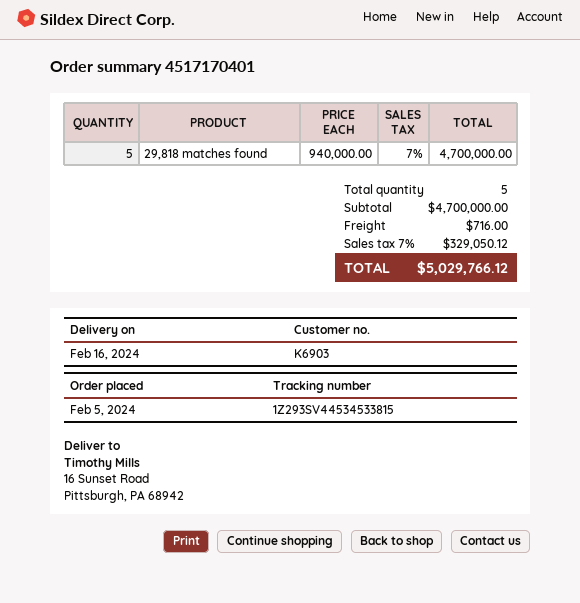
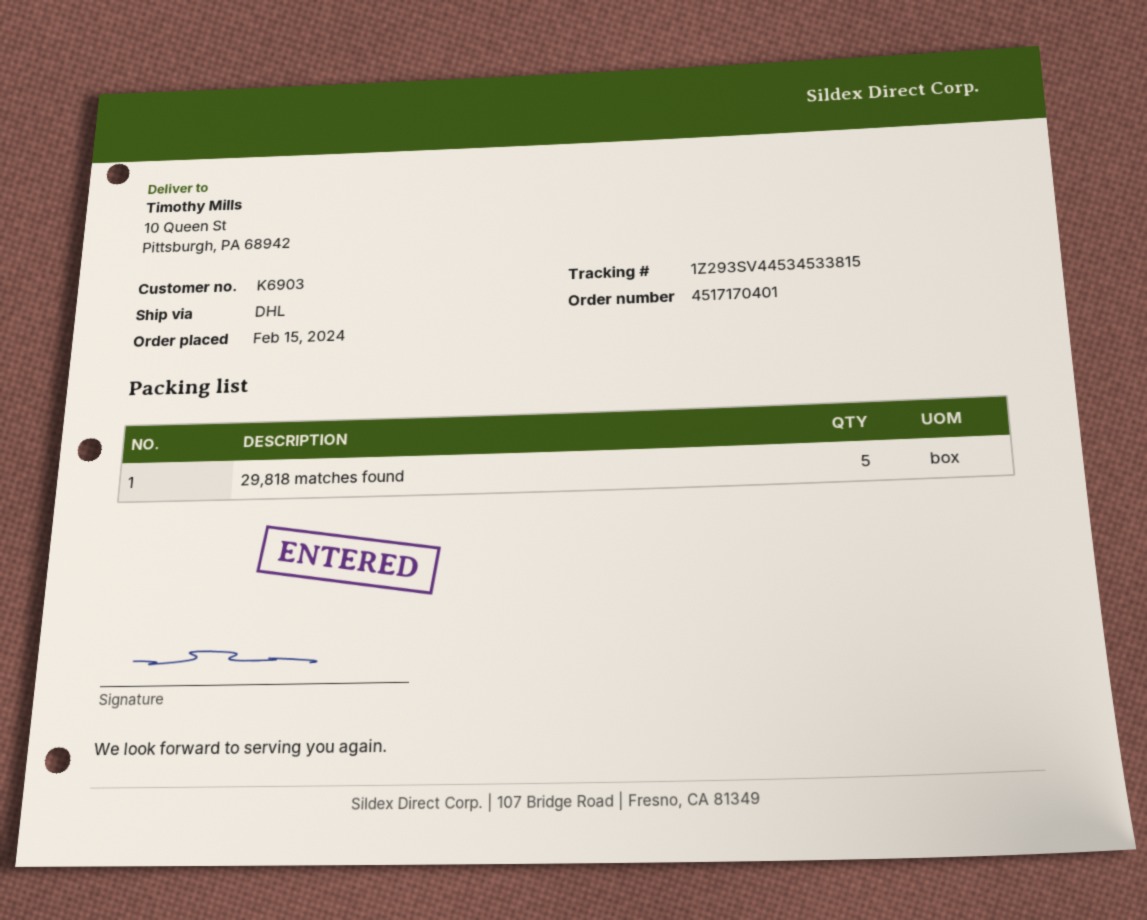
order date: 2024-02-05 -> 2024-02-15
ship to: 16 Sunset Road, Pittsburgh, PA 68942 -> 10 Queen St, Pittsburgh, PA 68942

